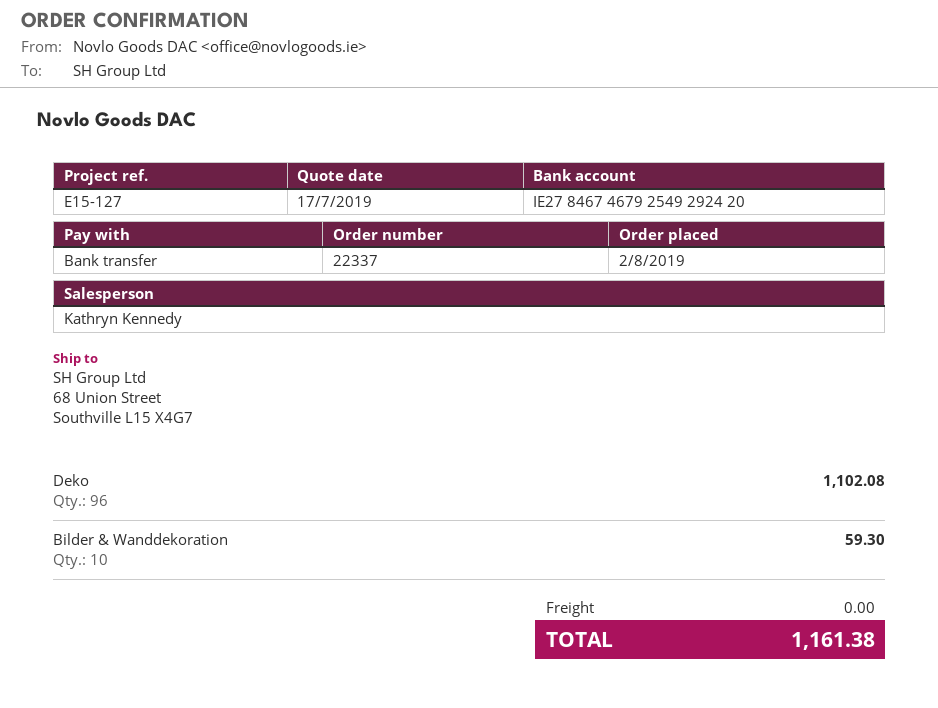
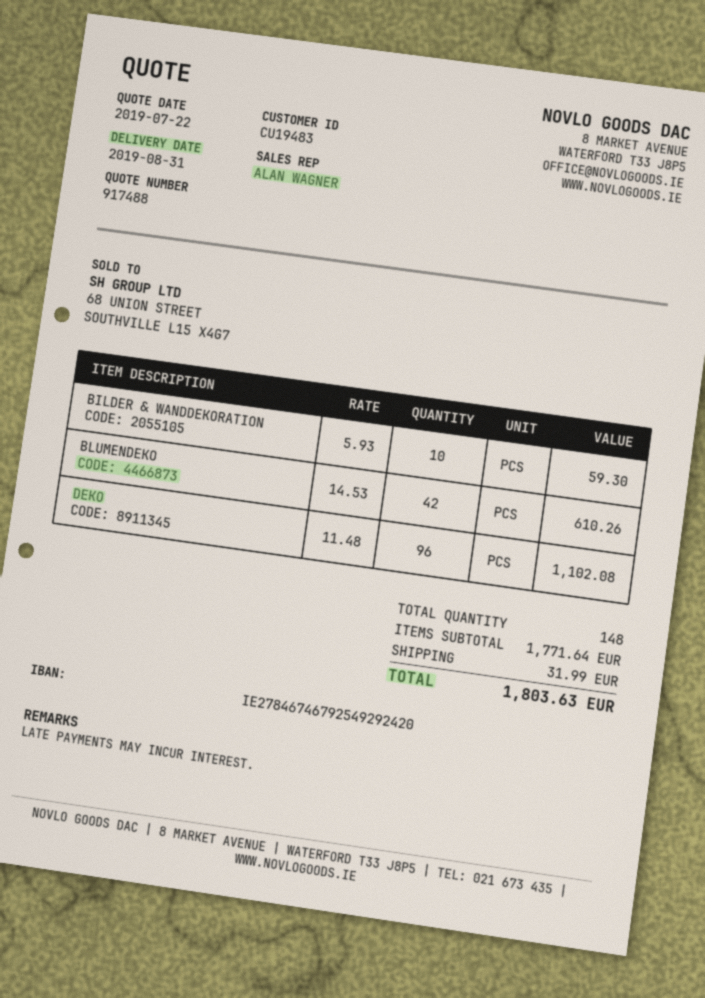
quote date: 2019-07-17 -> 2019-07-22
sales rep: Kathryn Kennedy -> ALAN WAGNER
BLUMENDEKO: none -> 42 for 610.26
shipping: 0.00 -> 31.99
total: 1161.38 -> 1803.63

